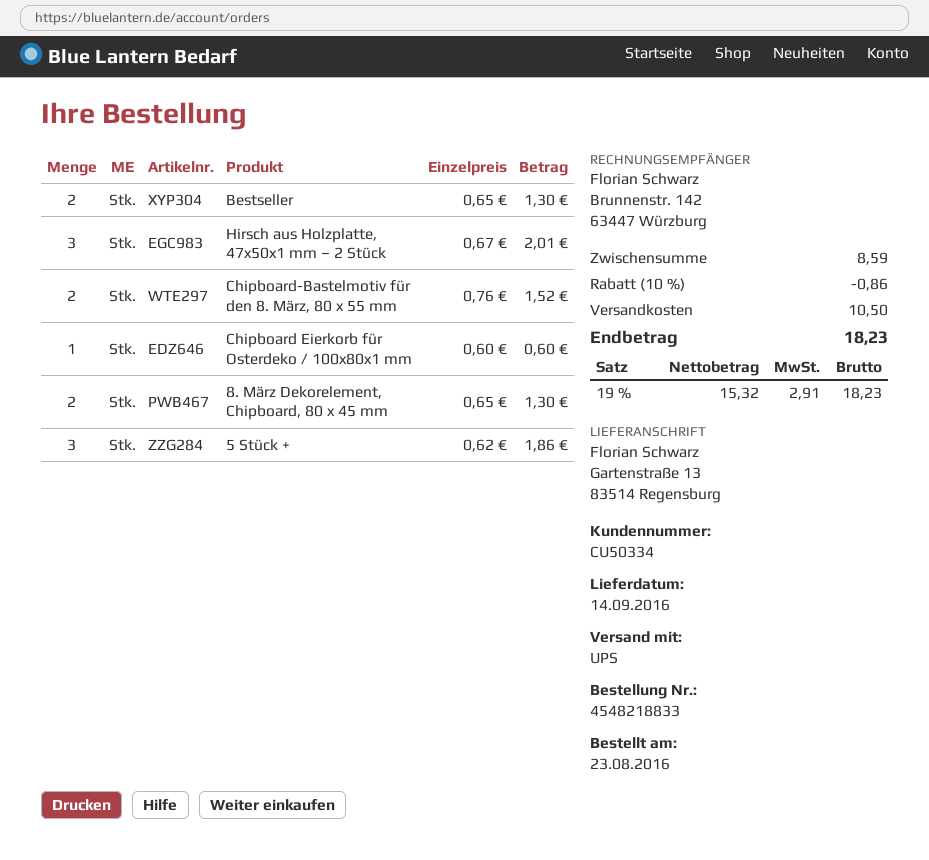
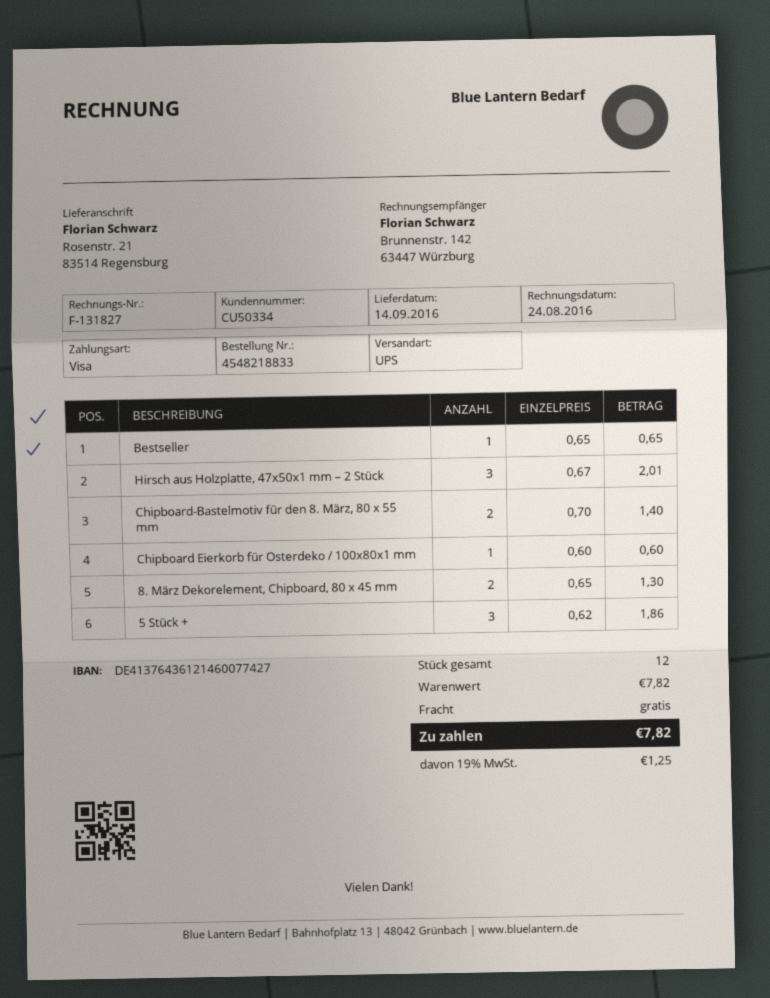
ship to: Gartenstraße 13, 83514 Regensburg -> Rosenstr. 21, 83514 Regensburg
Bestseller: 2 x 0.65 = 1.30 -> 1 x 0.65 = 0.65
Chipboard-Bastelmotiv für den 8. März, 80 x 55 mm: 2 x 0.76 = 1.52 -> 2 x 0.70 = 1.40
subtotal: 8.59 -> 7.82
discount: 10% = 0.86 -> none
shipping: 10.50 -> 0.00
tax: 19% = 2.91 -> 19% = 1.25
total: 18.23 -> 7.82

